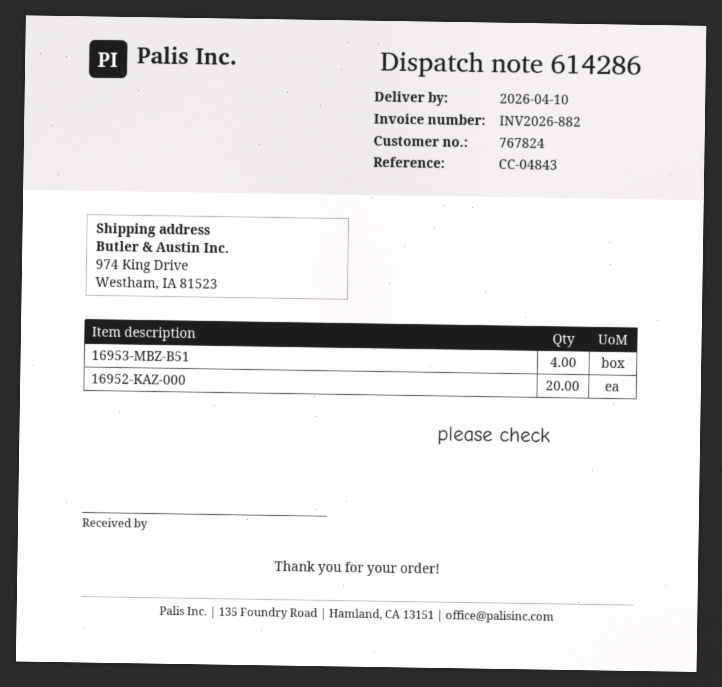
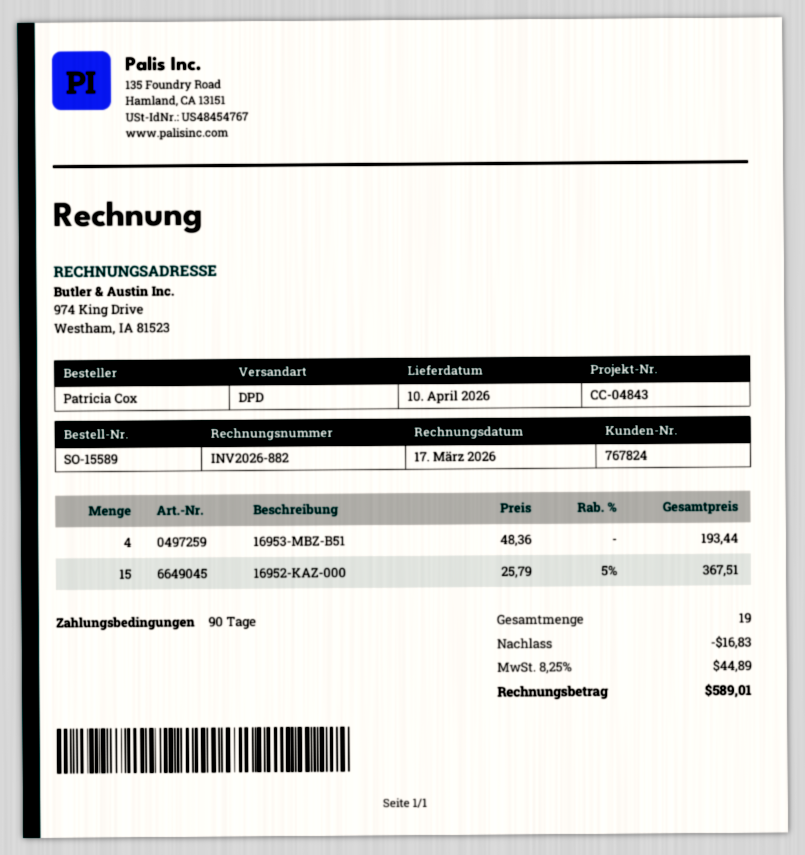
16952-KAZ-000: 20 -> 15

